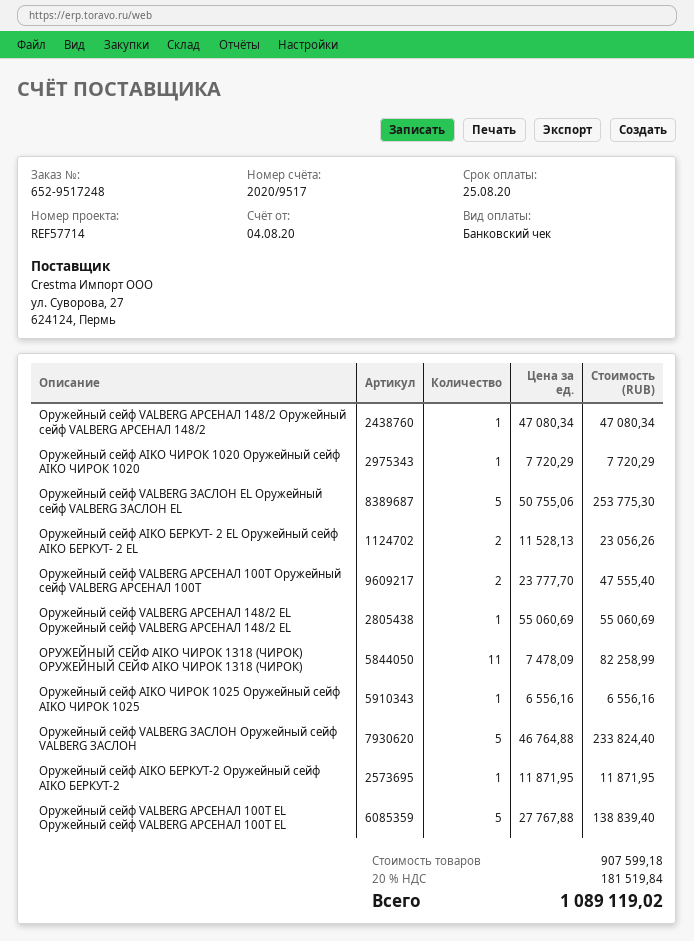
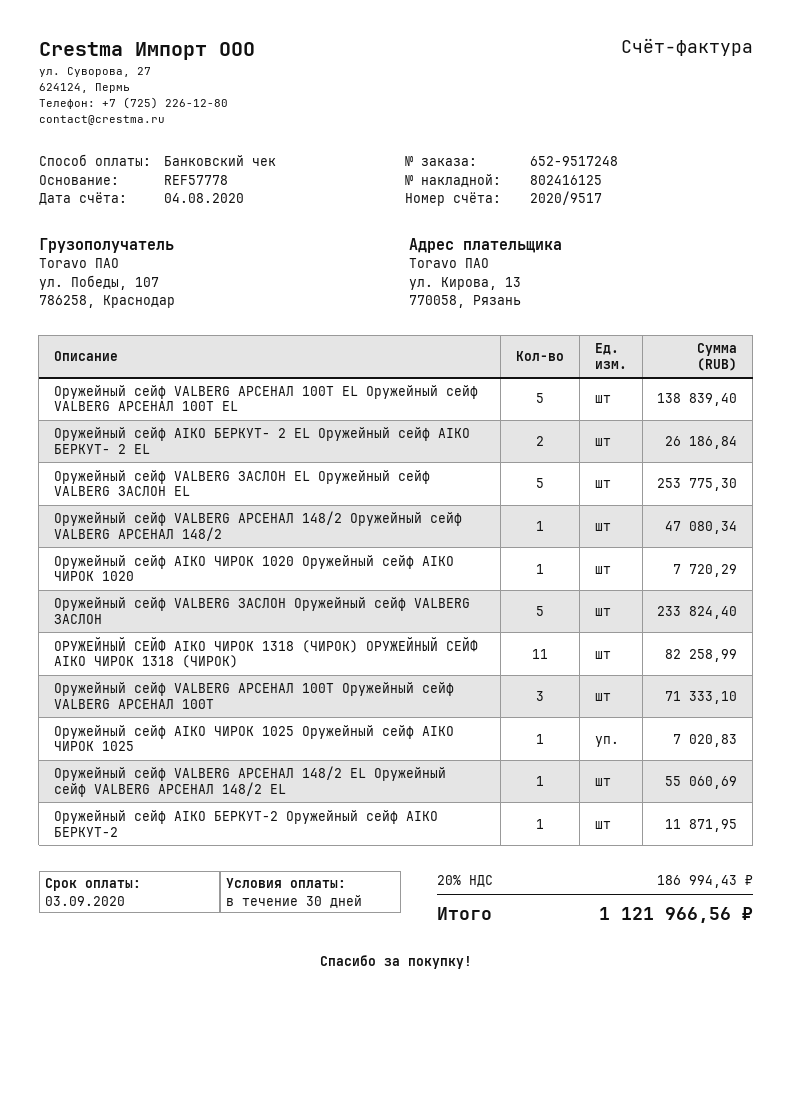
due date: 2020-08-25 -> 2020-09-03
reference: REF57714 -> REF57778
Оружейный сейф AIKO БЕРКУТ- 2 EL Оружейный сейф AIKO БЕРКУТ- 2 EL: 2 for 23056.26 -> 2 for 26186.84
Оружейный сейф VALBERG АРСЕНАЛ 100Т Оружейный сейф VALBERG АРСЕНАЛ 100Т: 2 for 47555.40 -> 3 for 71333.10
Оружейный сейф AIKO ЧИРОК 1025 Оружейный сейф AIKO ЧИРОК 1025: 1 for 6556.16 -> 1 for 7020.83
tax: 20% = 181519.84 -> 20% = 186994.43
total: 1089119.02 -> 1121966.56

